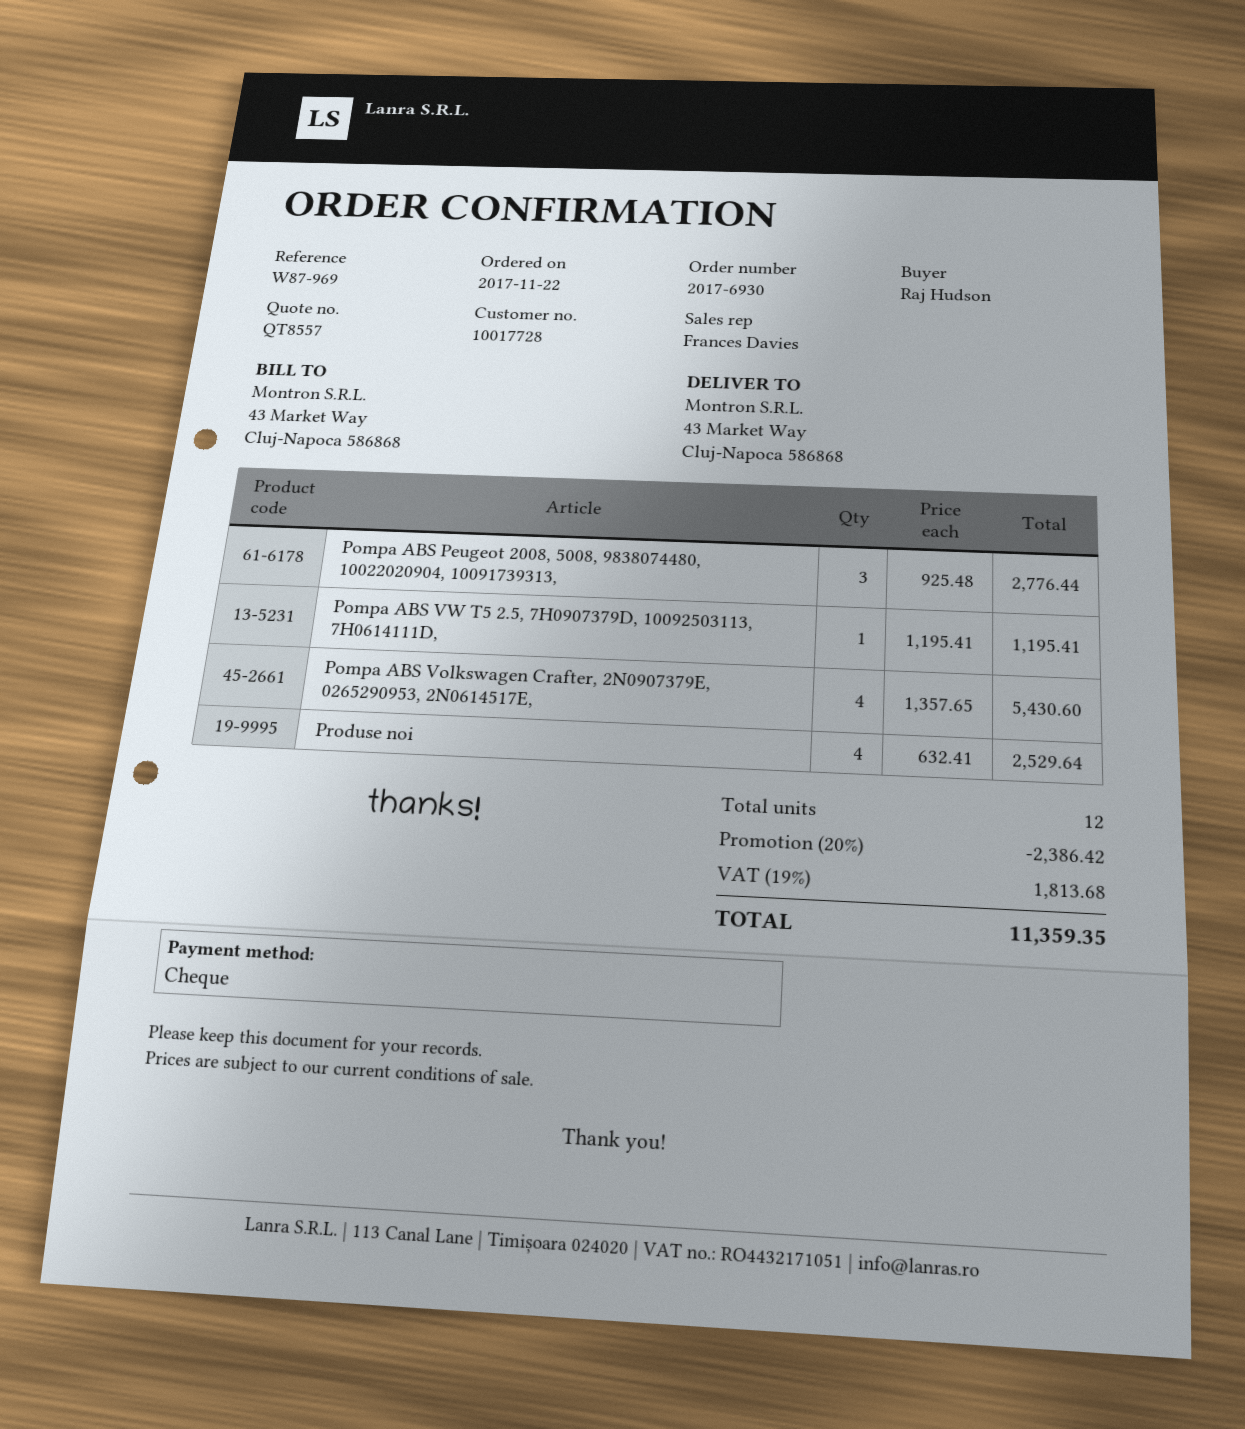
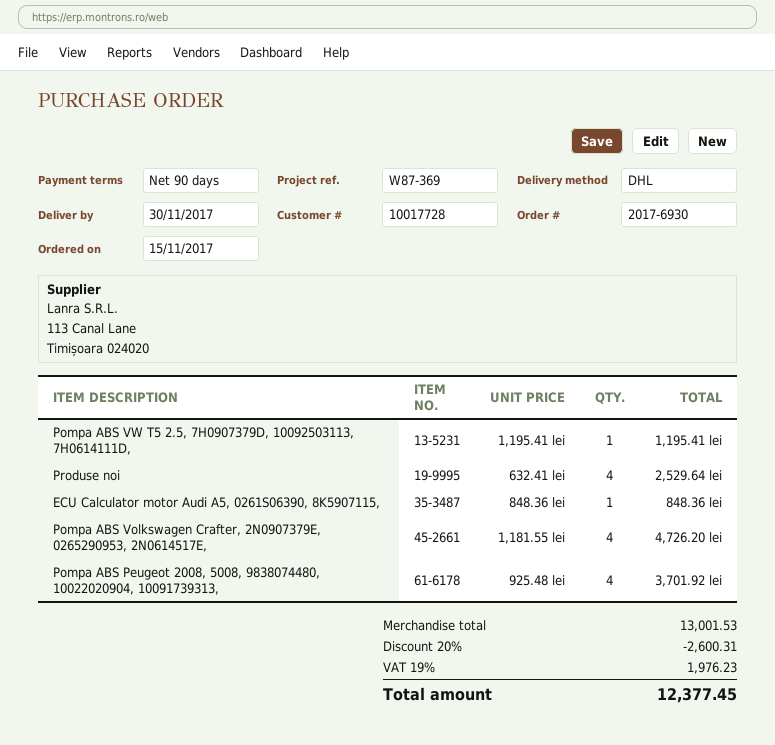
order date: 2017-11-22 -> 2017-11-15
reference: W87-969 -> W87-369
Pompa ABS Peugeot 2008, 5008, 9838074480, 10022020904, 10091739313,: 3 x 925.48 = 2776.44 -> 4 x 925.48 = 3701.92
Pompa ABS Volkswagen Crafter, 2N0907379E, 0265290953, 2N0614517E,: 4 x 1357.65 = 5430.60 -> 4 x 1181.55 = 4726.20
ECU Calculator motor Audi A5, 0261S06390, 8K5907115,: none -> 1 x 848.36 = 848.36
discount: 20% = 2386.42 -> 20% = 2600.31
tax: 19% = 1813.68 -> 19% = 1976.23
total: 11359.35 -> 12377.45

